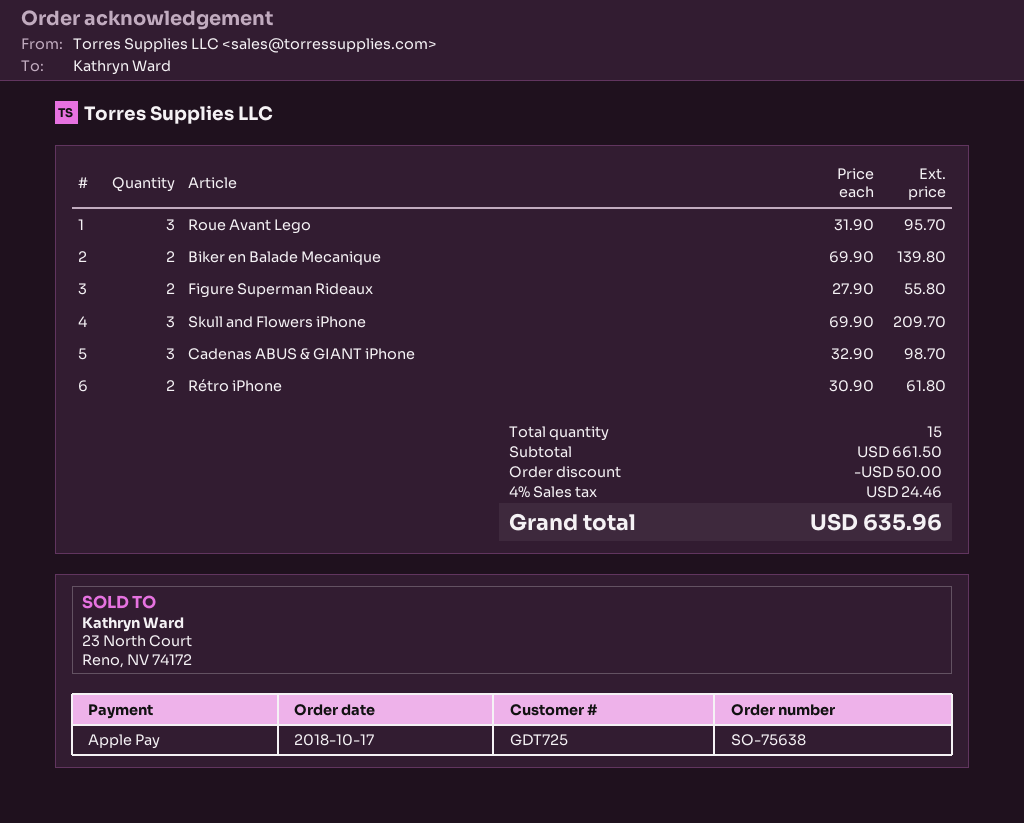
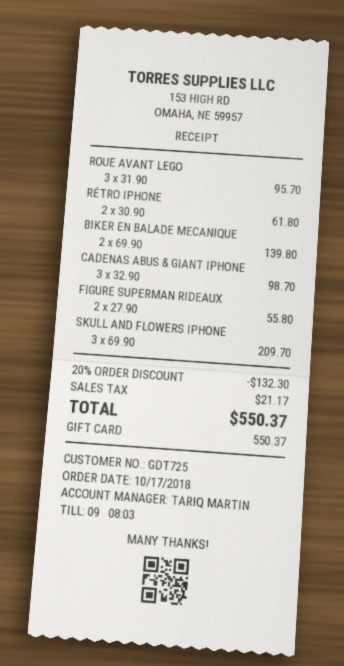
payment method: Apple Pay -> gift card
discount: 50.00 -> 132.30
tax: 24.46 -> 21.17
total: 635.96 -> 550.37

